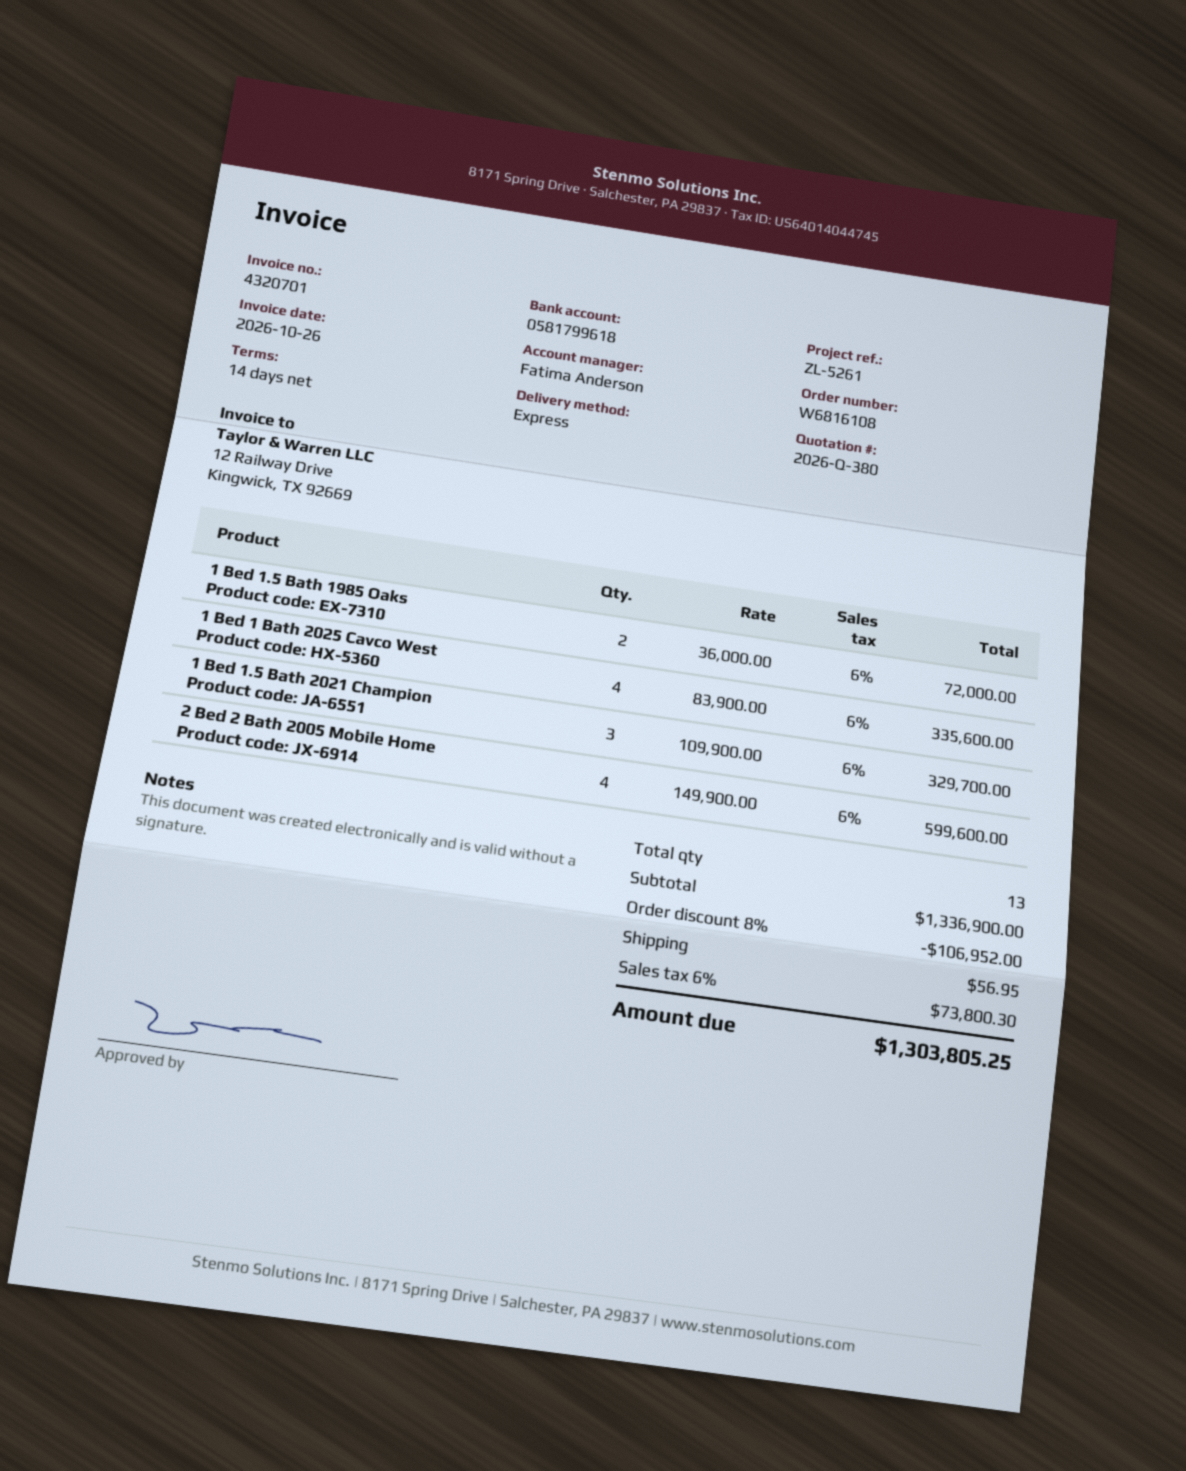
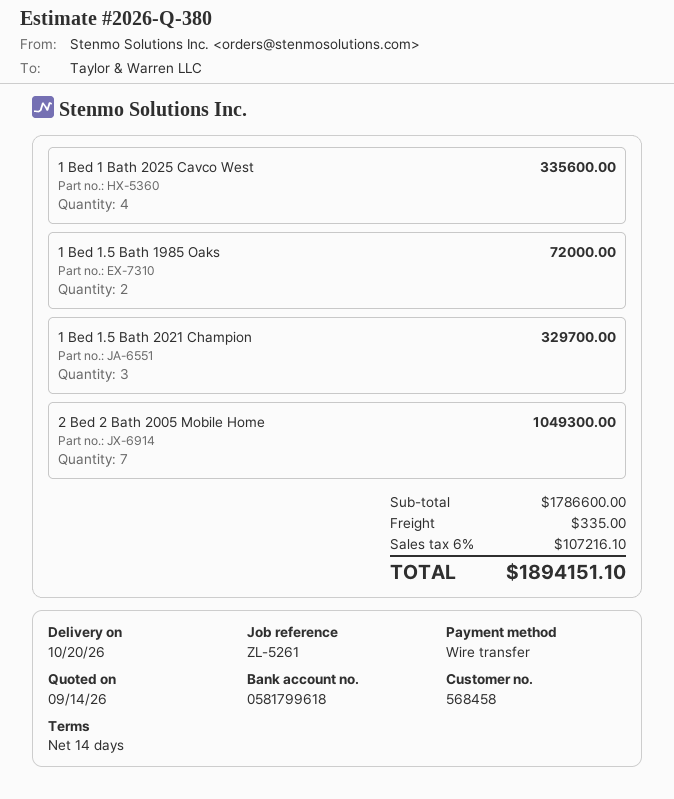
2 Bed 2 Bath 2005 Mobile Home: 4 for 599600.00 -> 7 for 1049300.00
subtotal: 1336900.00 -> 1786600.00
discount: 8% = 106952.00 -> none
shipping: 56.95 -> 335.00
tax: 6% = 73800.30 -> 6% = 107216.10
total: 1303805.25 -> 1894151.10

